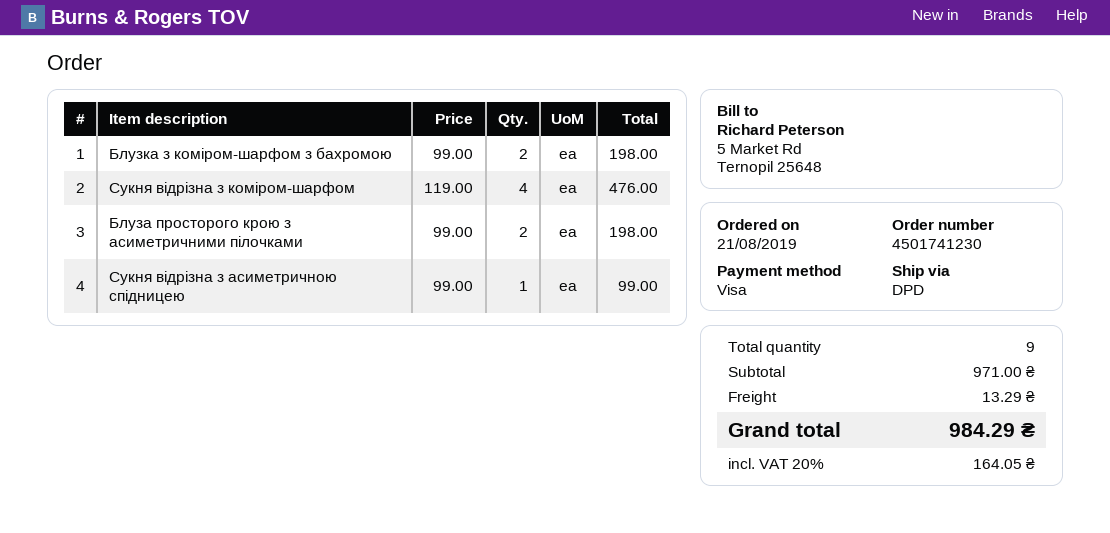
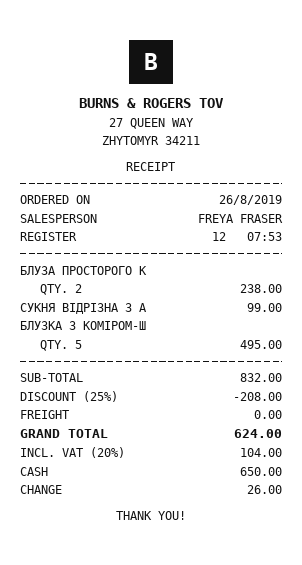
order date: 2019-08-21 -> 2019-08-26
payment method: Visa -> cash
Блузка з коміром-шарфом з бахромою: 2 for 198.00 -> 5 for 495.00
Сукня відрізна з коміром-шарфом: 4 for 476.00 -> none
Блуза просторого крою з асиметричними пілочками: 2 for 198.00 -> 2 for 238.00
subtotal: 971.00 -> 832.00
discount: none -> 25% = 208.00
shipping: 13.29 -> 0.00
tax: 20% = 164.05 -> 20% = 104.00
total: 984.29 -> 624.00

